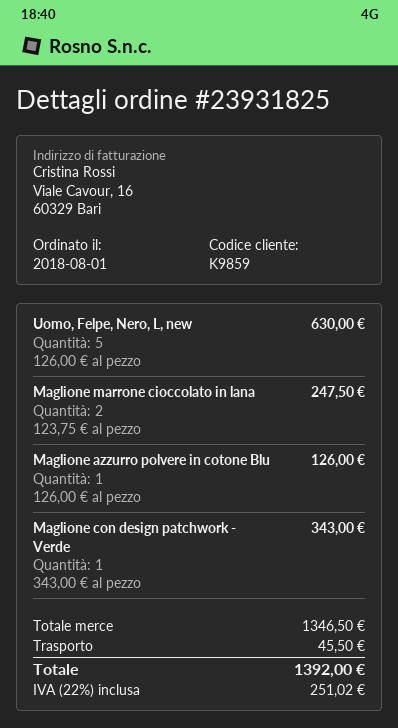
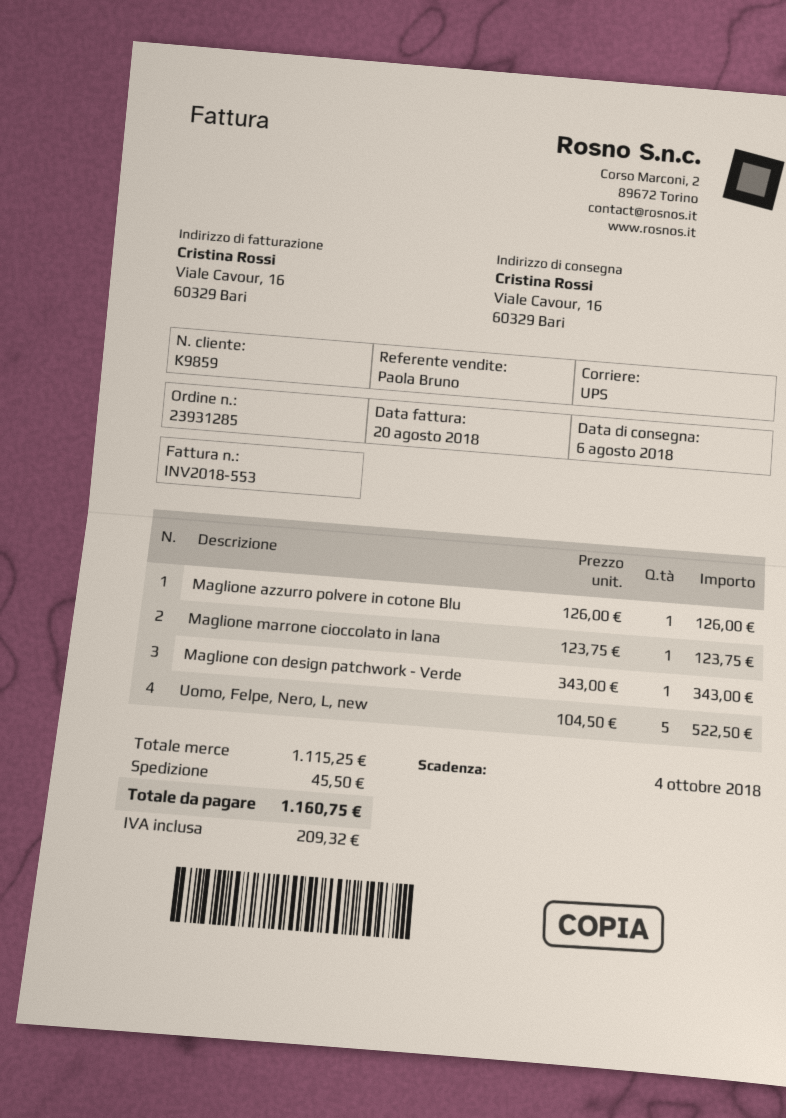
order number: 23931825 -> 23931285
Uomo, Felpe, Nero, L, new: 5 x 126.00 = 630.00 -> 5 x 104.50 = 522.50
Maglione marrone cioccolato in lana: 2 x 123.75 = 247.50 -> 1 x 123.75 = 123.75
subtotal: 1346.50 -> 1115.25
tax: 251.02 -> 209.32
total: 1392.00 -> 1160.75

